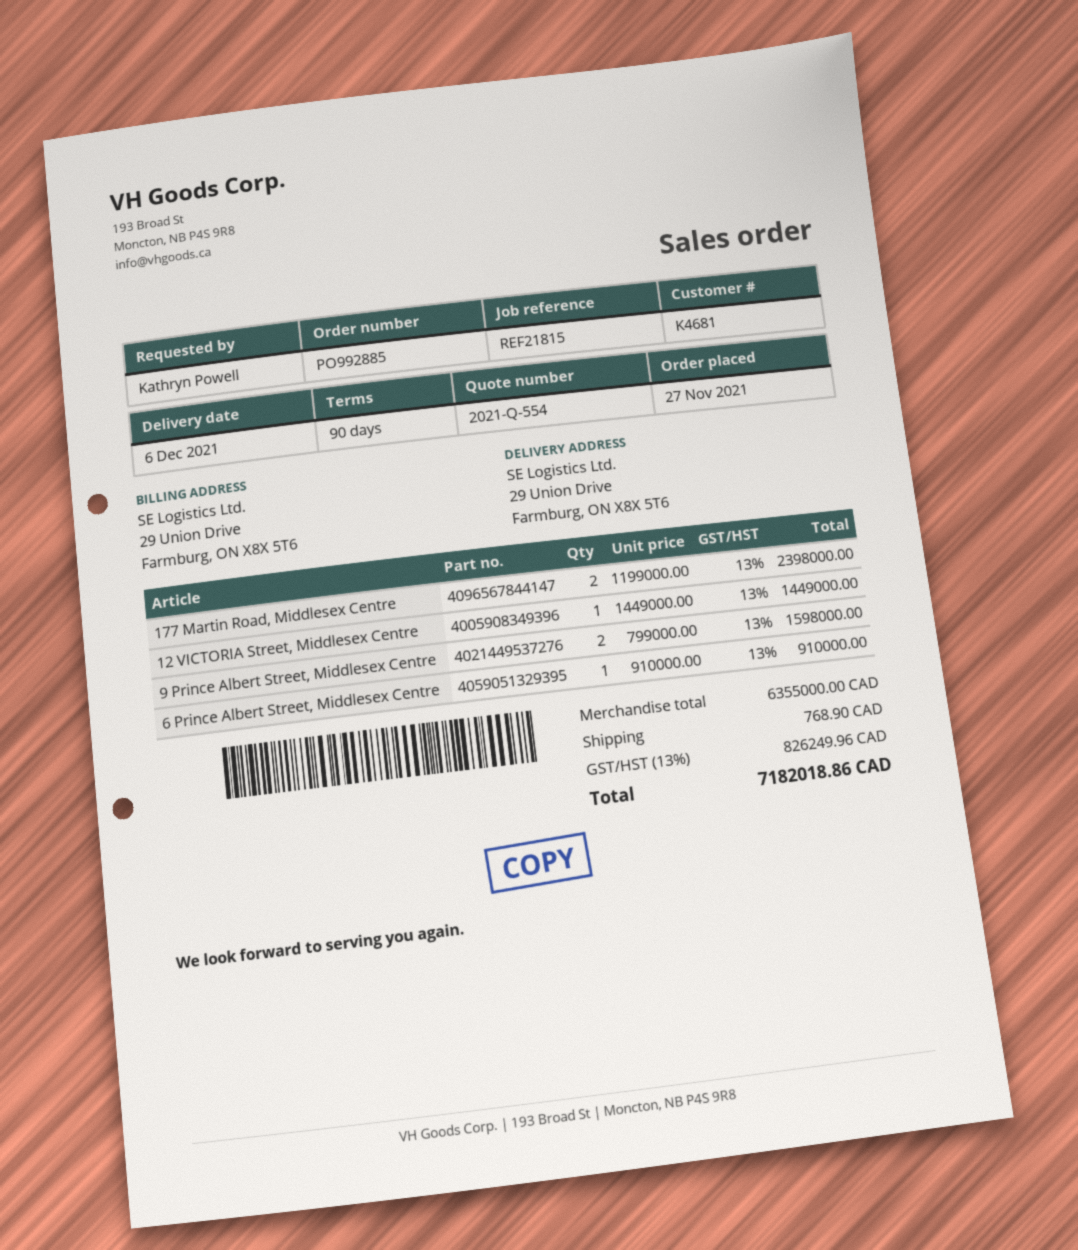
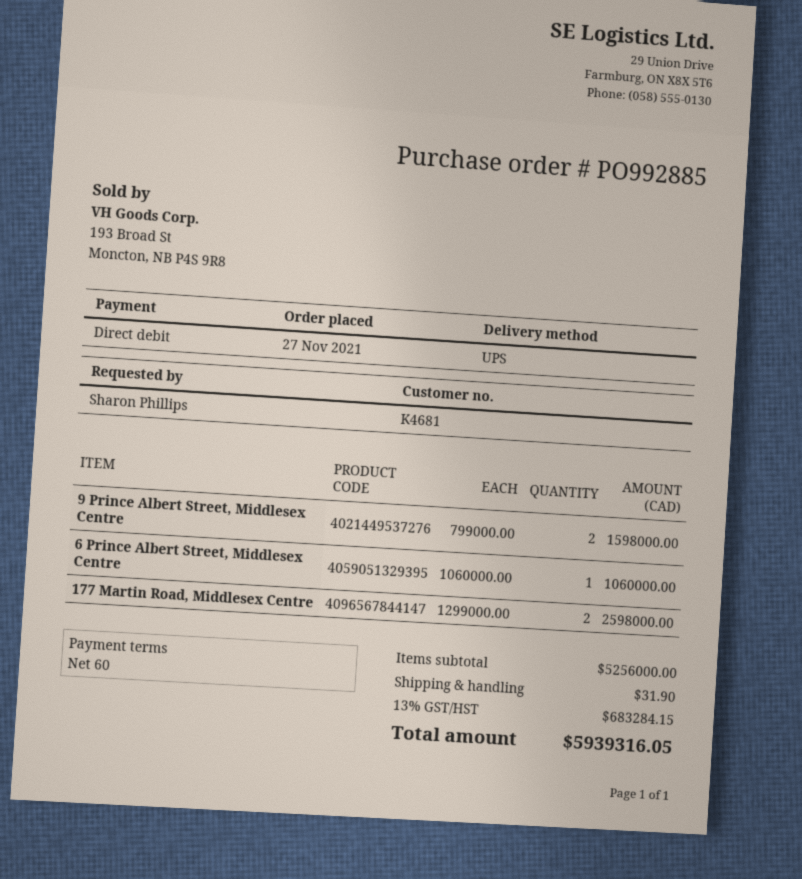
payment terms: 90 days -> 60 days
ordered by: Kathryn Powell -> Sharon Phillips
177 Martin Road, Middlesex Centre: 2 x 1199000.00 = 2398000.00 -> 2 x 1299000.00 = 2598000.00
12 VICTORIA Street, Middlesex Centre: 1 x 1449000.00 = 1449000.00 -> none
6 Prince Albert Street, Middlesex Centre: 1 x 910000.00 = 910000.00 -> 1 x 1060000.00 = 1060000.00
subtotal: 6355000.00 -> 5256000.00
shipping: 768.90 -> 31.90
tax: 13% = 826249.96 -> 13% = 683284.15
total: 7182018.86 -> 5939316.05

